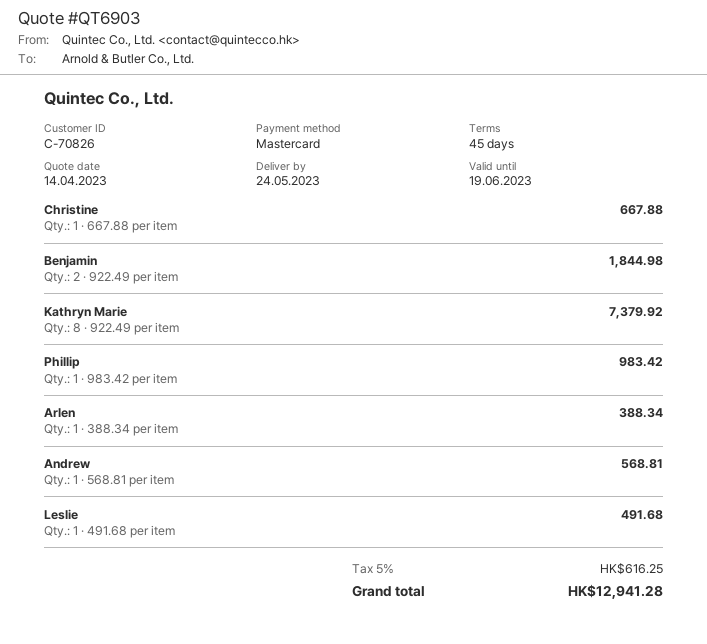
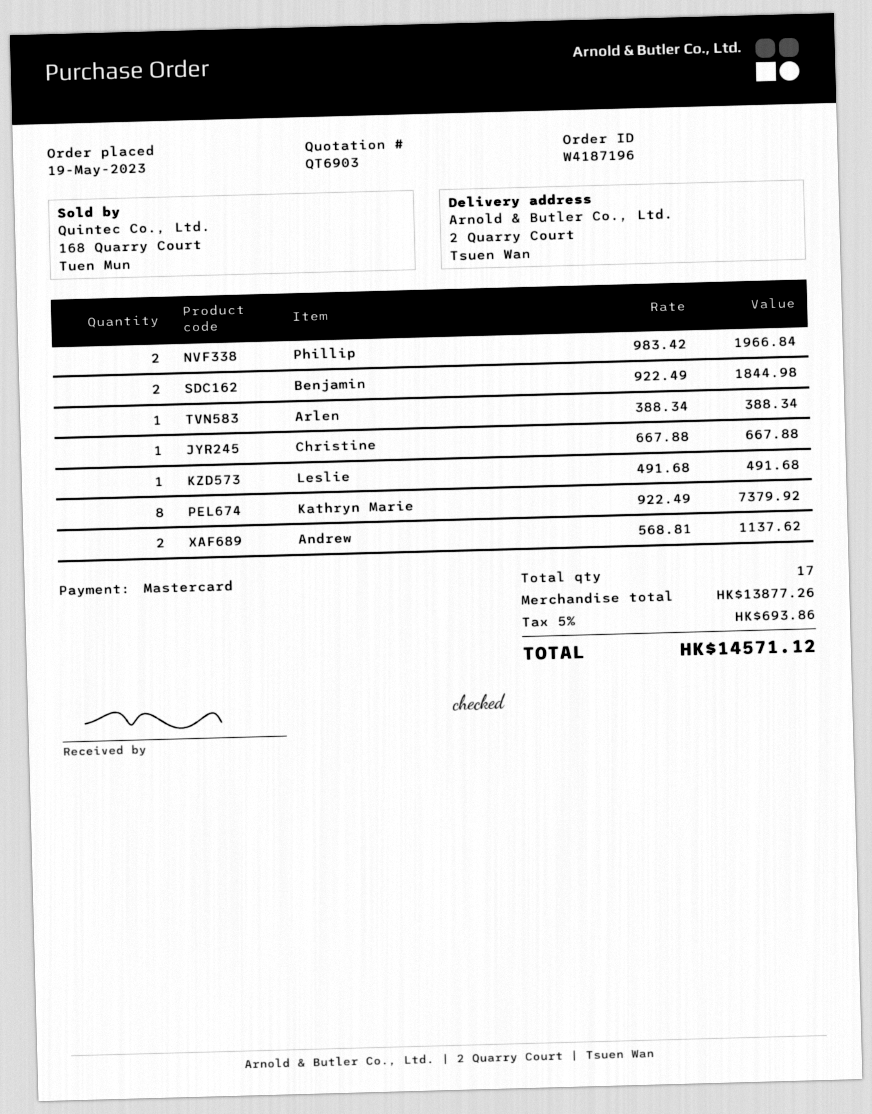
Phillip: 1 x 983.42 = 983.42 -> 2 x 983.42 = 1966.84
Andrew: 1 x 568.81 = 568.81 -> 2 x 568.81 = 1137.62
tax: 5% = 616.25 -> 5% = 693.86
total: 12941.28 -> 14571.12

